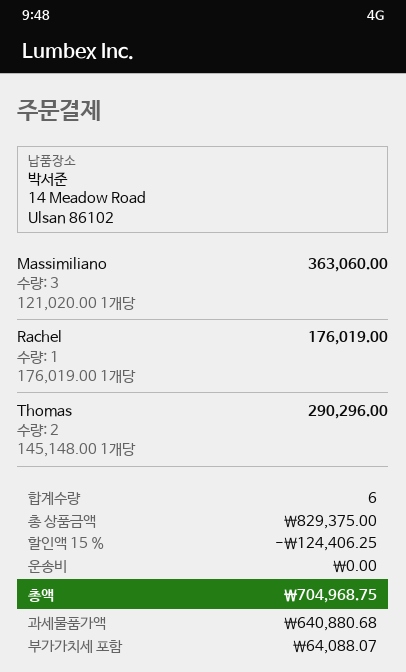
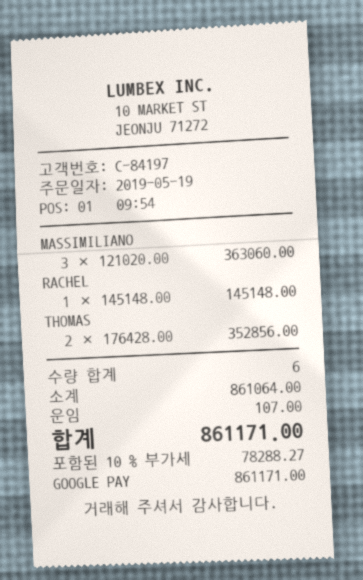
Rachel: 1 x 176019.00 = 176019.00 -> 1 x 145148.00 = 145148.00
Thomas: 2 x 145148.00 = 290296.00 -> 2 x 176428.00 = 352856.00
subtotal: 829375.00 -> 861064.00
discount: 15% = 124406.25 -> none
shipping: 0.00 -> 107.00
tax: 64088.07 -> 78288.27
total: 704968.75 -> 861171.00

